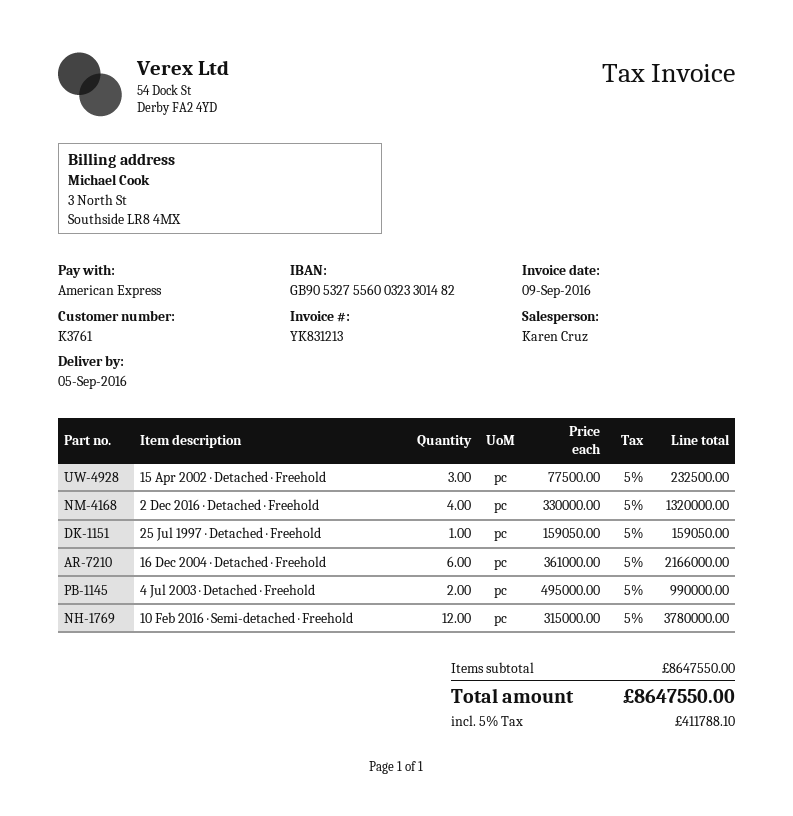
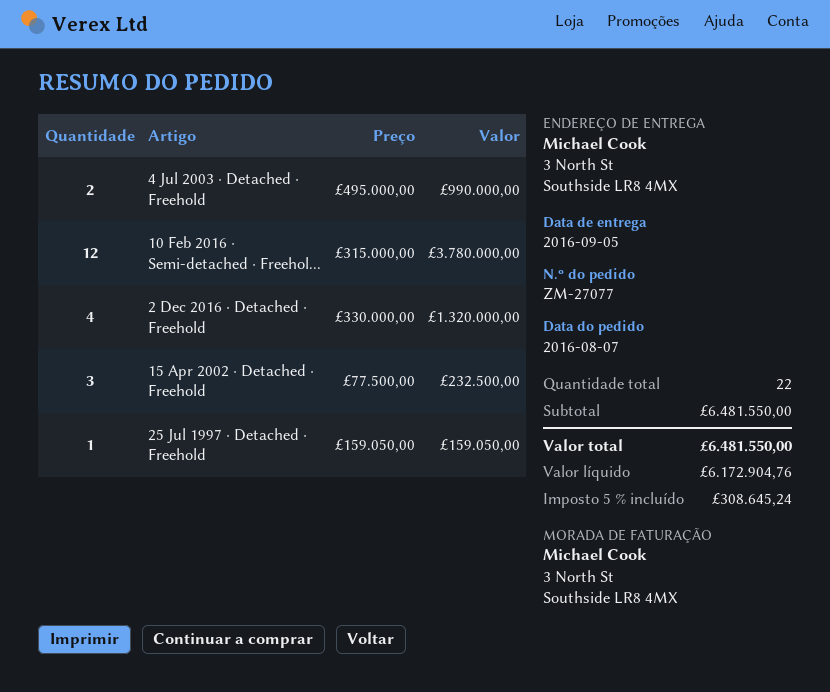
16 Dec 2004 · Detached · Freehold: 6 x 361000.00 = 2166000.00 -> none
subtotal: 8647550.00 -> 6481550.00
tax: 5% = 411788.10 -> 5% = 308645.24
total: 8647550.00 -> 6481550.00

